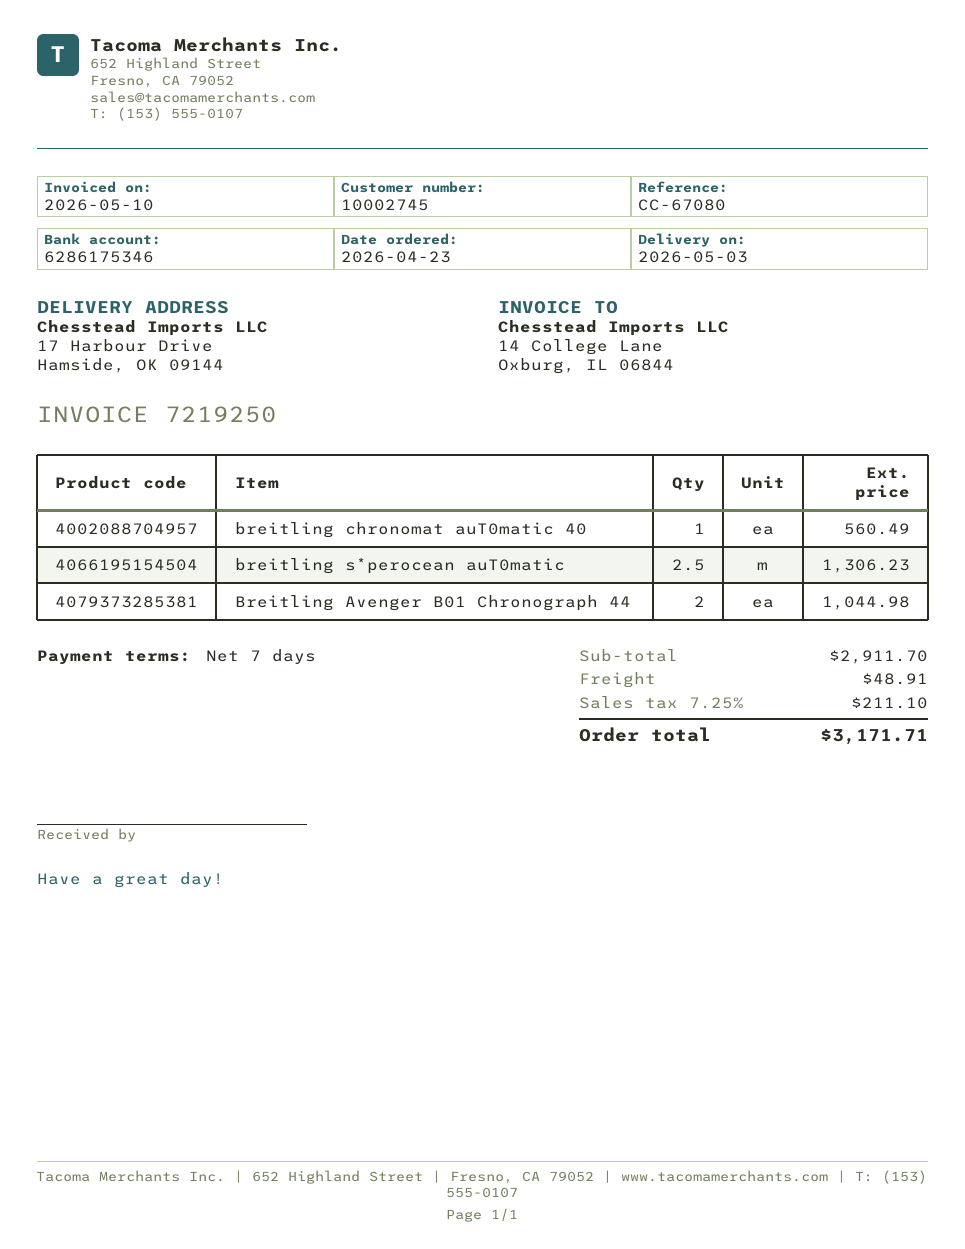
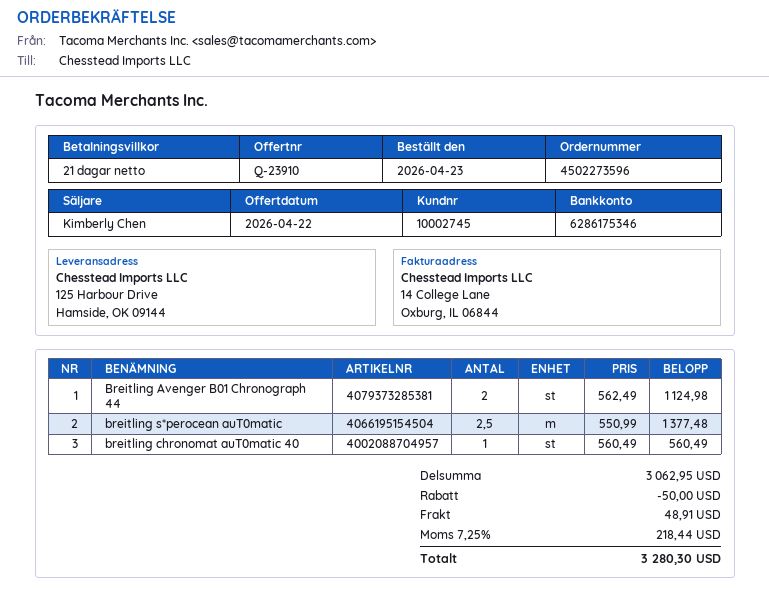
payment terms: 7 days -> 21 days
ship to: 17 Harbour Drive, Hamside, OK 09144 -> 125 Harbour Drive, Hamside, OK 09144
breitling s*perocean auT0matic: 2.5 for 1306.23 -> 2.5 for 1377.48
Breitling Avenger B01 Chronograph 44: 2 for 1044.98 -> 2 for 1124.98
subtotal: 2911.70 -> 3062.95
discount: none -> 50.00
tax: 7.25% = 211.10 -> 7.25% = 218.44
total: 3171.71 -> 3280.30

